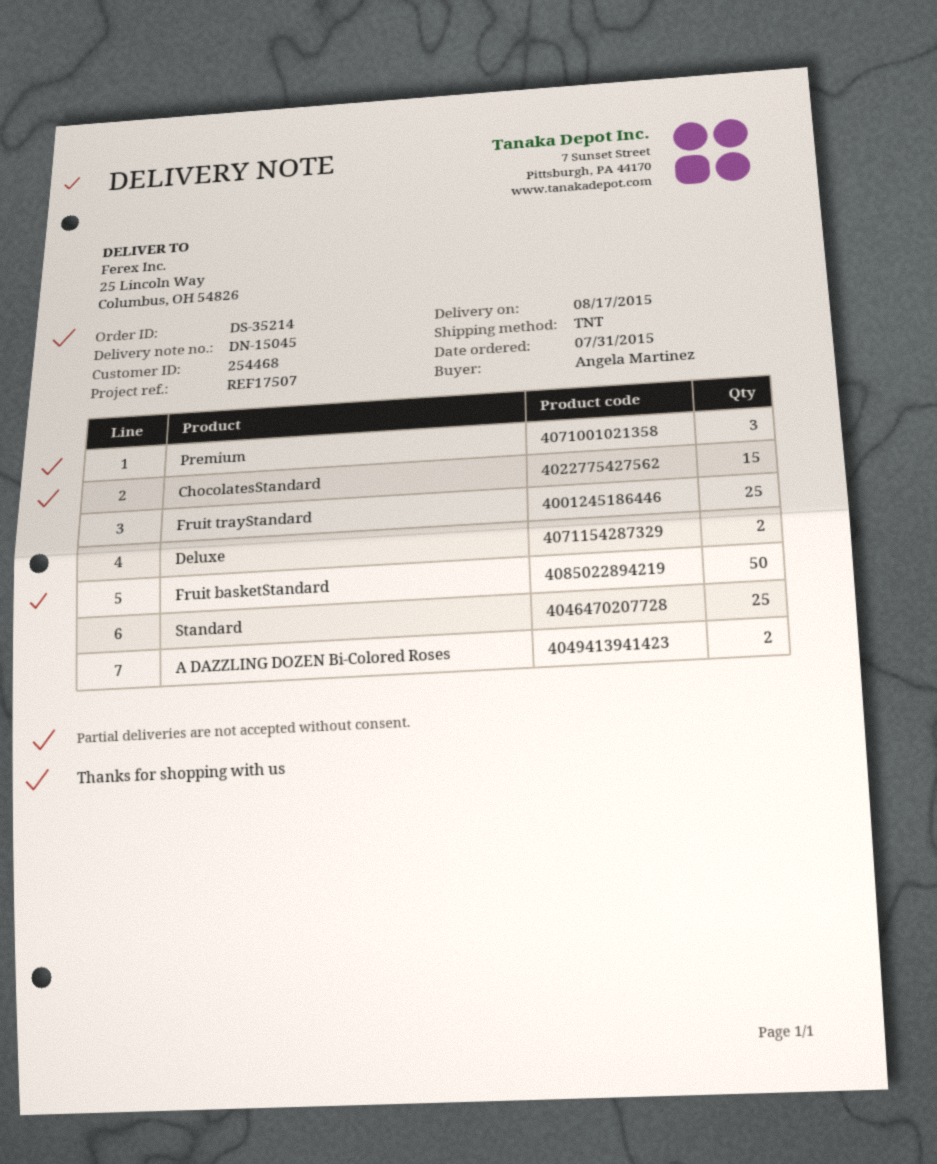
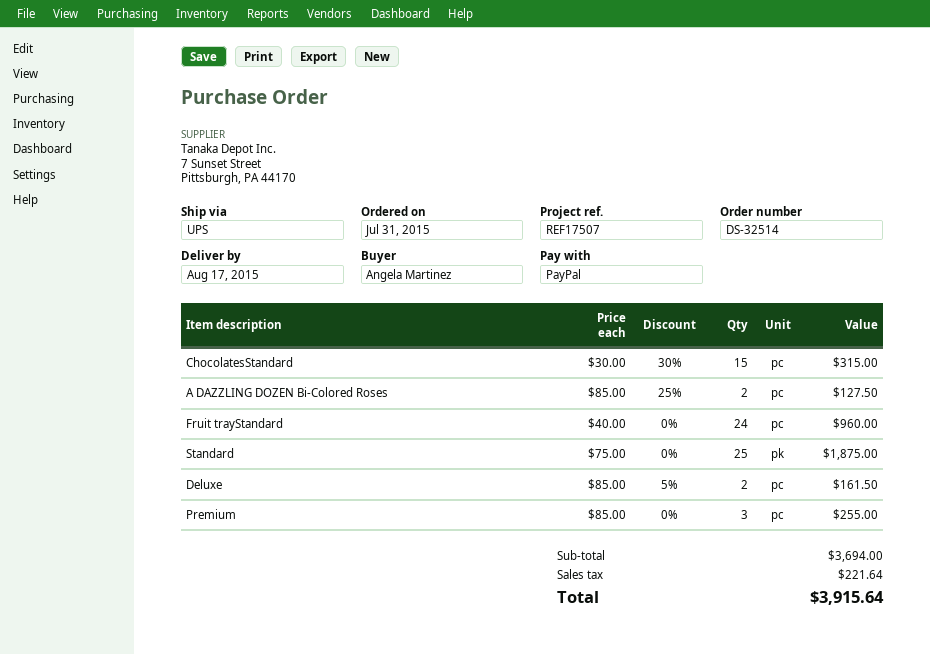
order number: DS-35214 -> DS-32514
shipping method: TNT -> UPS
Fruit trayStandard: 25 -> 24
Fruit basketStandard: 50 -> none

